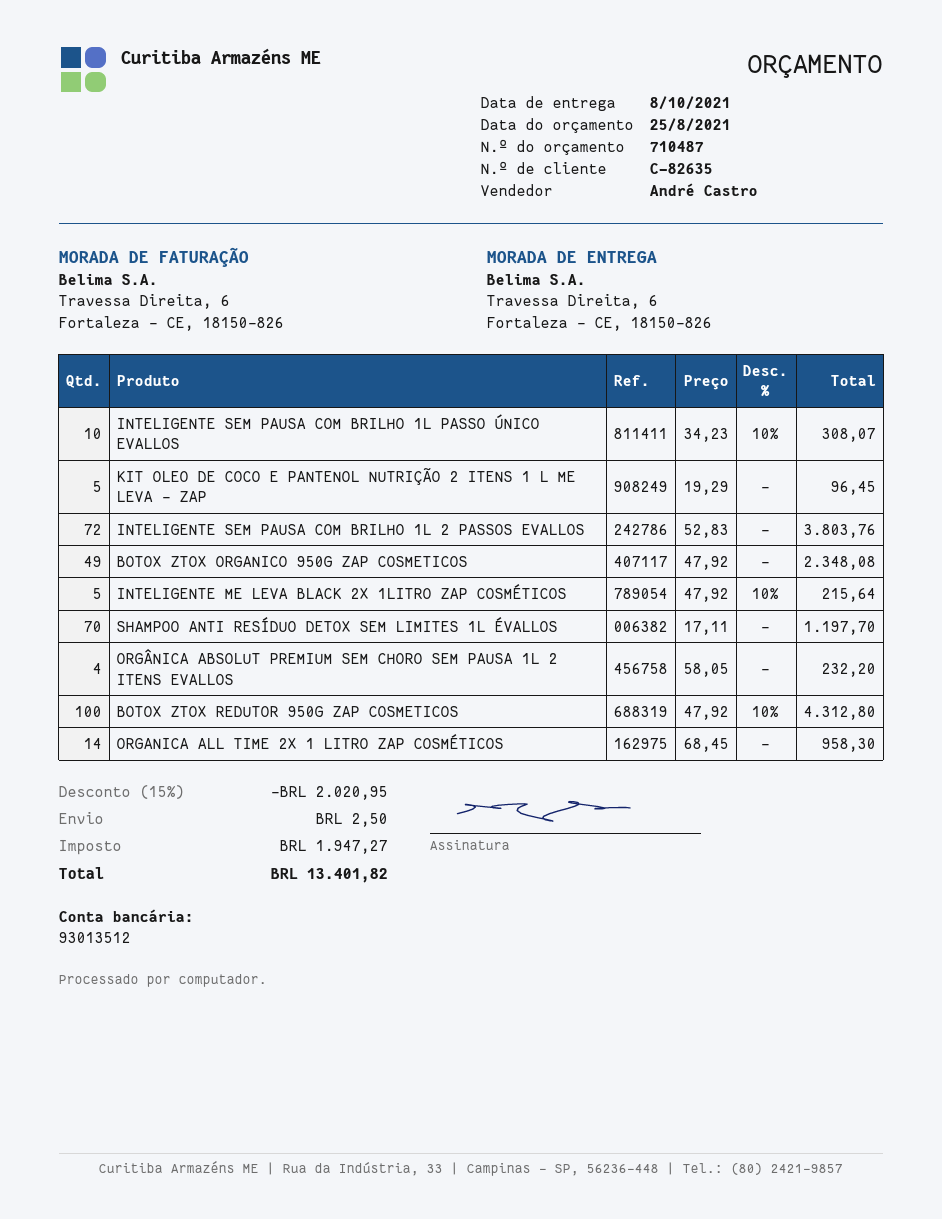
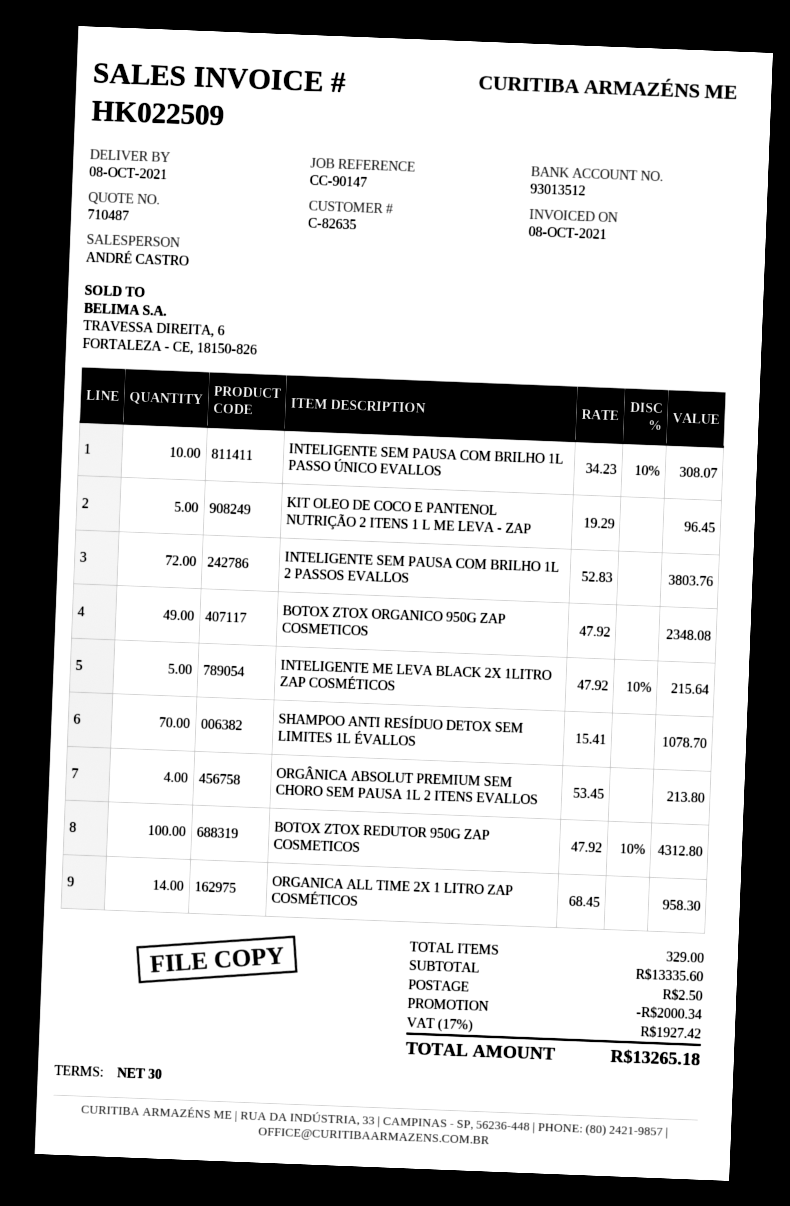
SHAMPOO ANTI RESÍDUO DETOX SEM LIMITES 1L ÉVALLOS: 70 x 17.11 = 1197.70 -> 70 x 15.41 = 1078.70
ORGÂNICA ABSOLUT PREMIUM SEM CHORO SEM PAUSA 1L 2 ITENS EVALLOS: 4 x 58.05 = 232.20 -> 4 x 53.45 = 213.80
discount: 2020.95 -> 2000.34
tax: 1947.27 -> 1927.42
total: 13401.82 -> 13265.18

